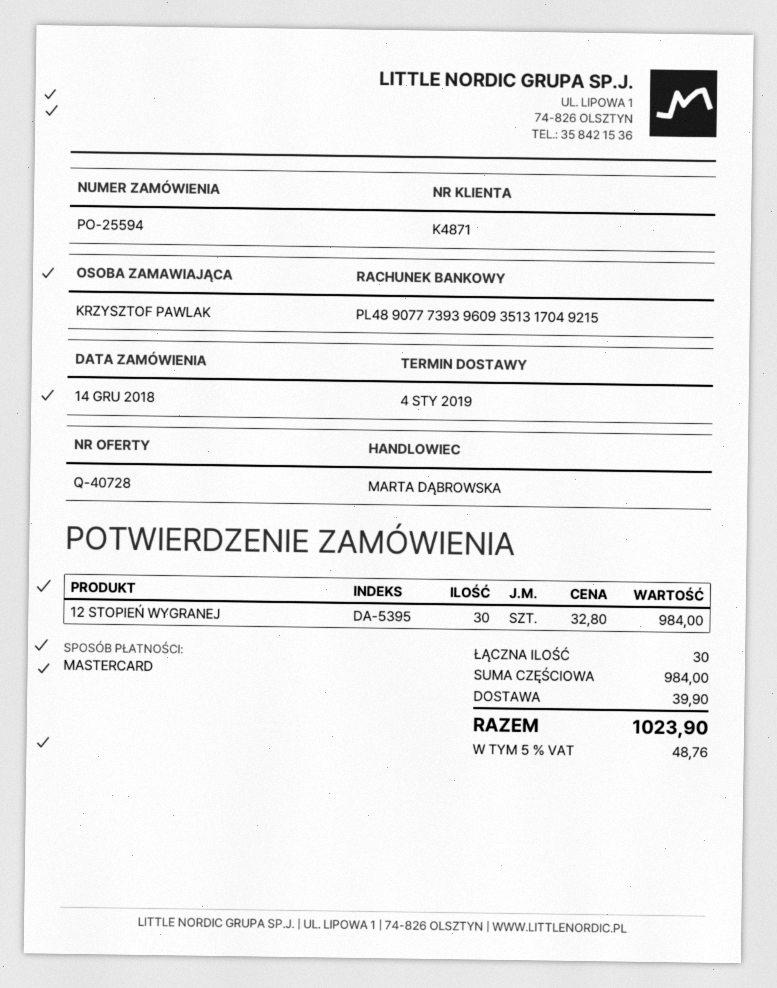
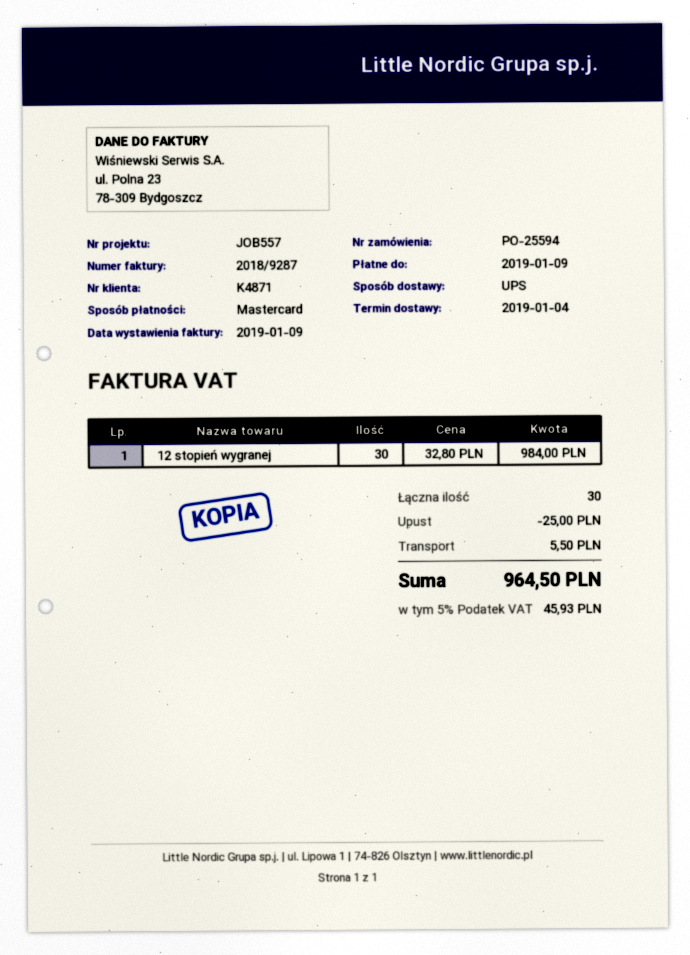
discount: none -> 25.00
shipping: 39.90 -> 5.50
tax: 5% = 48.76 -> 5% = 45.93
total: 1023.90 -> 964.50

